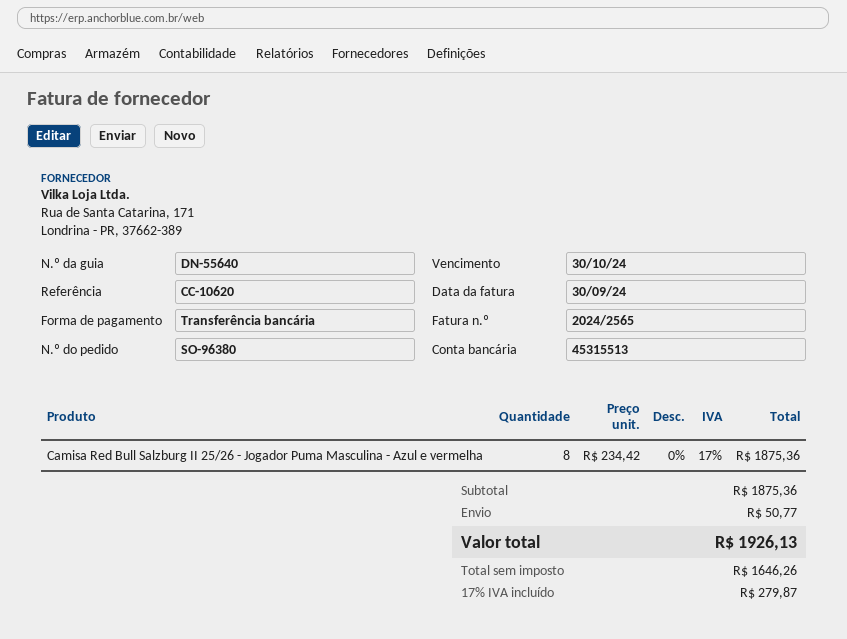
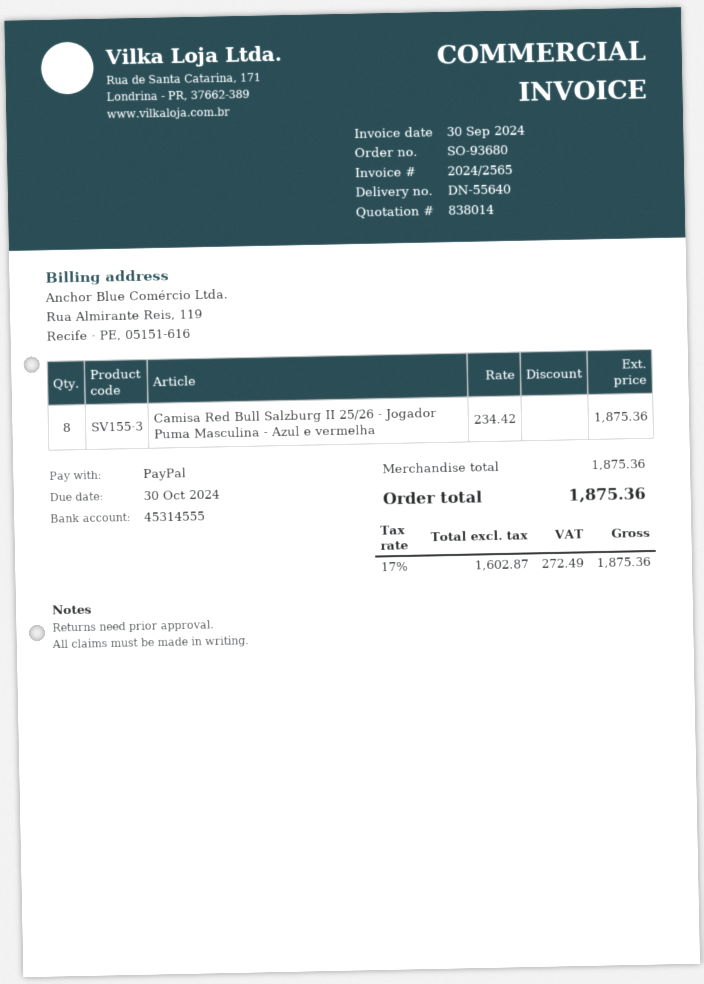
order number: SO-96380 -> SO-93680
payment method: bank transfer -> PayPal
bank account: 45315513 -> 45314555
shipping: 50.77 -> none
net: 1646.26 -> 1602.87
tax: 17% = 279.87 -> 17% = 272.49
total: 1926.13 -> 1875.36

